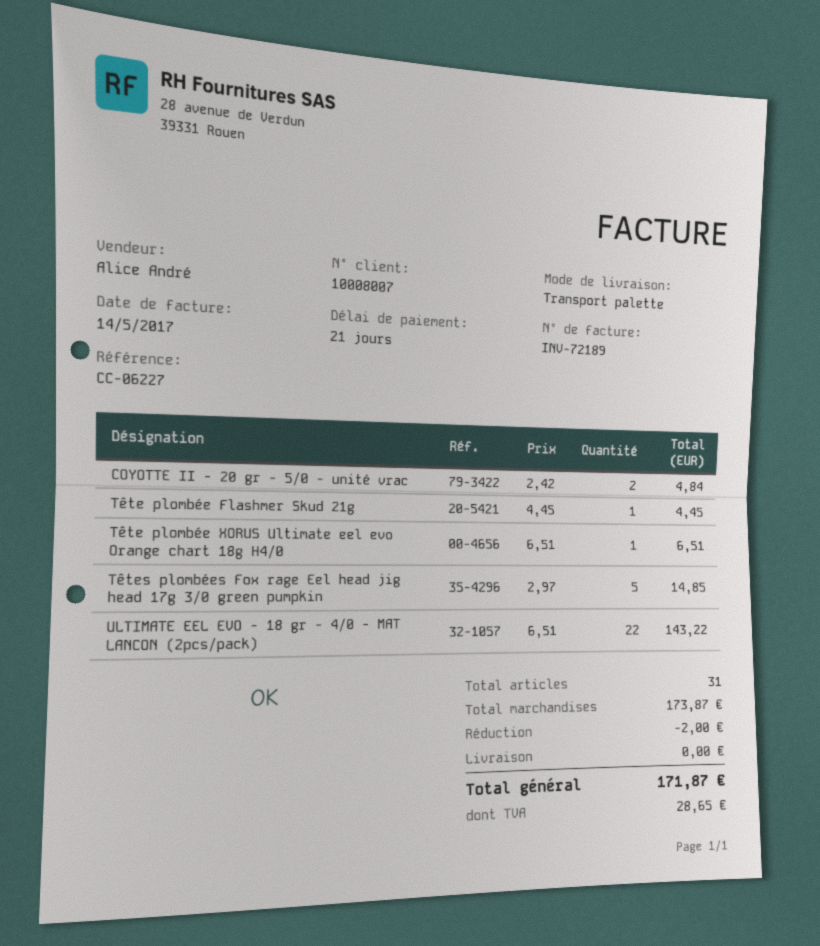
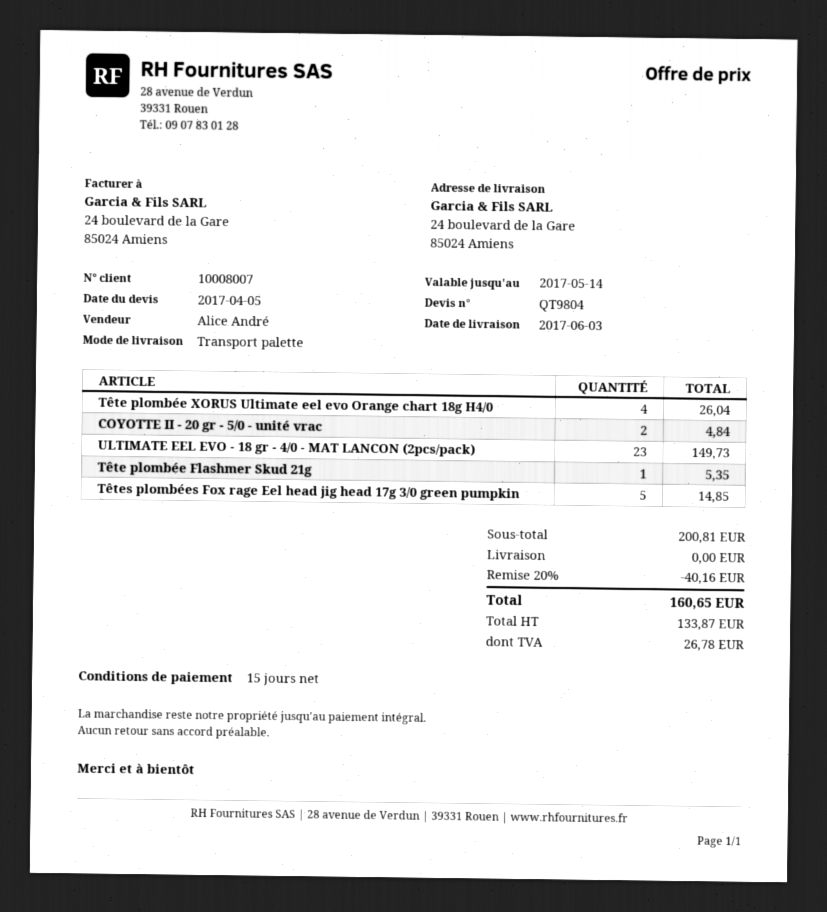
payment terms: 21 days -> 15 days
Tête plombée Flashmer Skud 21g: 1 for 4.45 -> 1 for 5.35
Tête plombée XORUS Ultimate eel evo Orange chart 18g H4/0: 1 for 6.51 -> 4 for 26.04
ULTIMATE EEL EVO - 18 gr - 4/0 - MAT LANCON (2pcs/pack): 22 for 143.22 -> 23 for 149.73
subtotal: 173.87 -> 200.81
discount: 2.00 -> 40.16
tax: 28.65 -> 26.78
total: 171.87 -> 160.65

